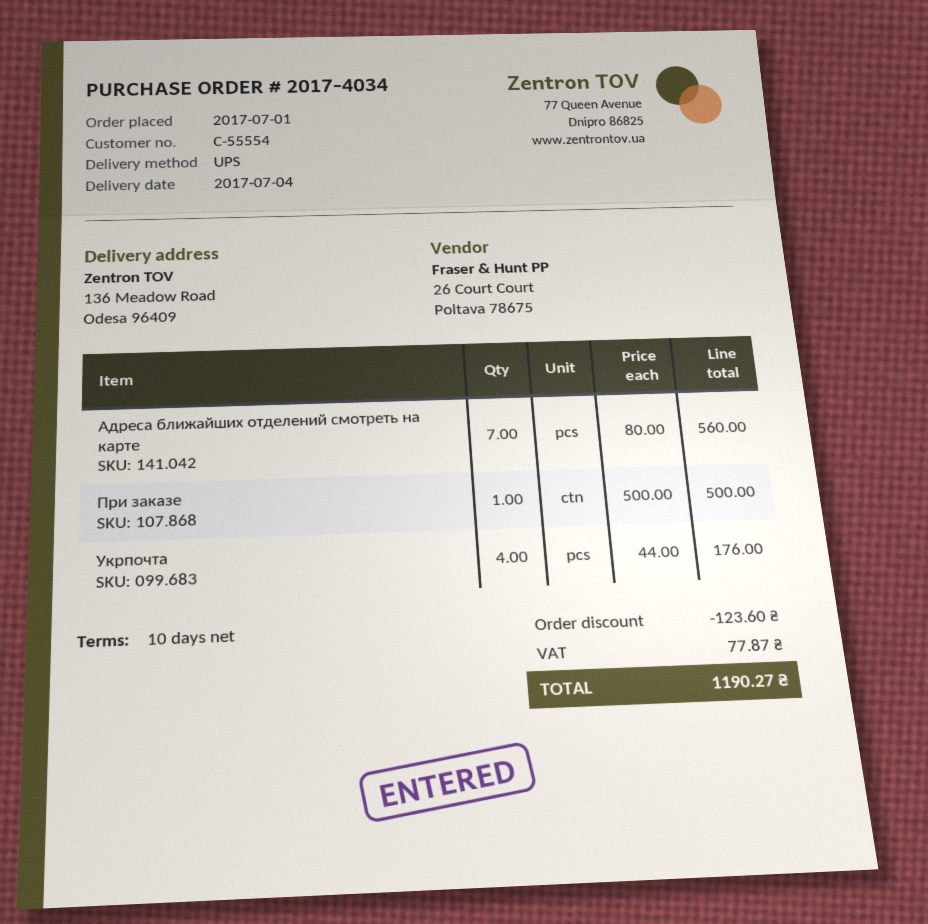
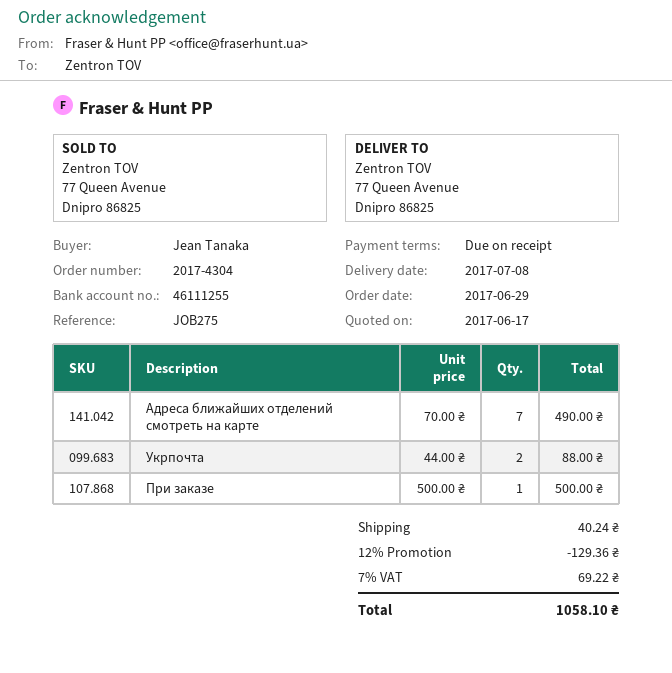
order number: 2017-4034 -> 2017-4304
order date: 2017-07-01 -> 2017-06-29
delivery date: 2017-07-04 -> 2017-07-08
payment terms: 10 days -> on receipt
ship to: 136 Meadow Road, Odesa 96409 -> 77 Queen Avenue, Dnipro 86825
Адреса ближайших отделений смотреть на карте: 7 x 80.00 = 560.00 -> 7 x 70.00 = 490.00
Укрпочта: 4 x 44.00 = 176.00 -> 2 x 44.00 = 88.00
discount: 123.60 -> 129.36
shipping: none -> 40.24
tax: 77.87 -> 69.22
total: 1190.27 -> 1058.10

